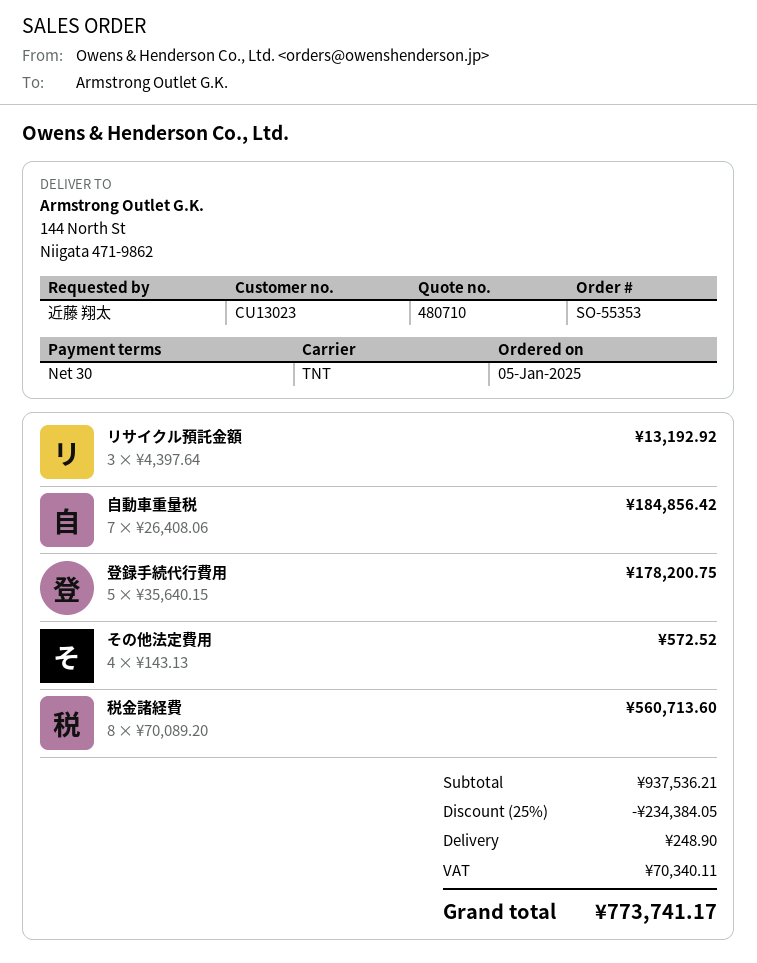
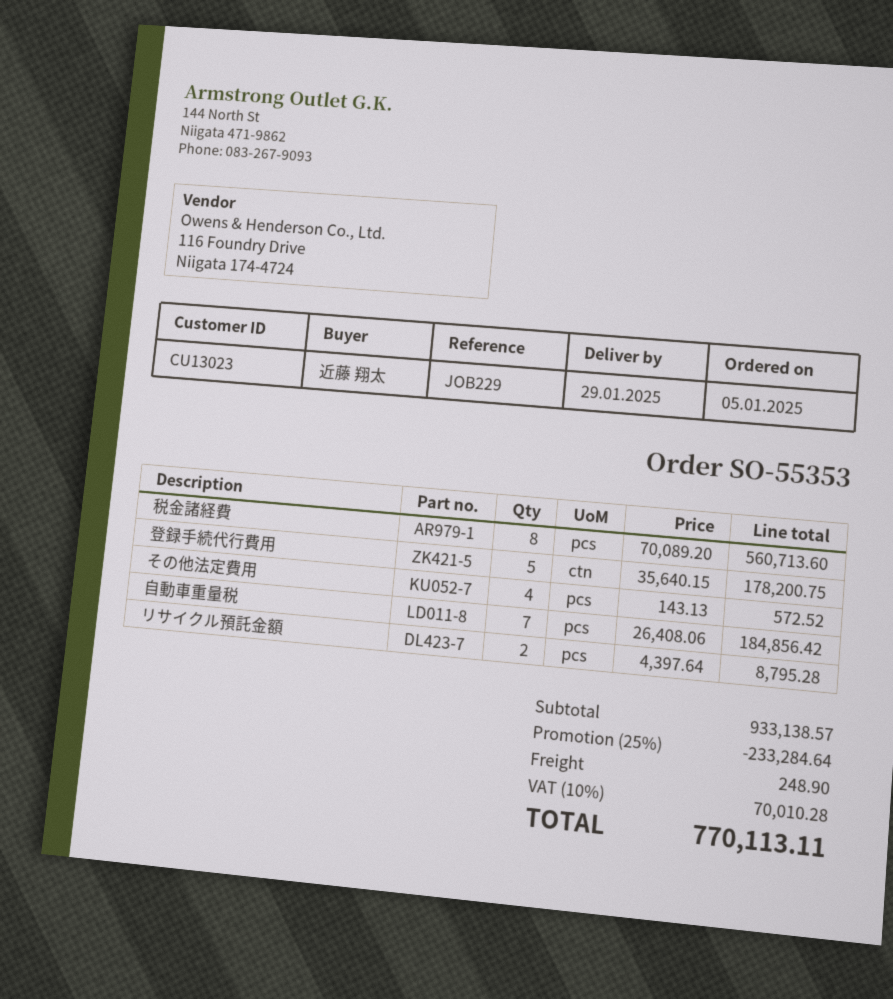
リサイクル預託金額: 3 x 4397.64 = 13192.92 -> 2 x 4397.64 = 8795.28
subtotal: 937536.21 -> 933138.57
discount: 25% = 234384.05 -> 25% = 233284.64
tax: 70340.11 -> 70010.28
total: 773741.17 -> 770113.11

